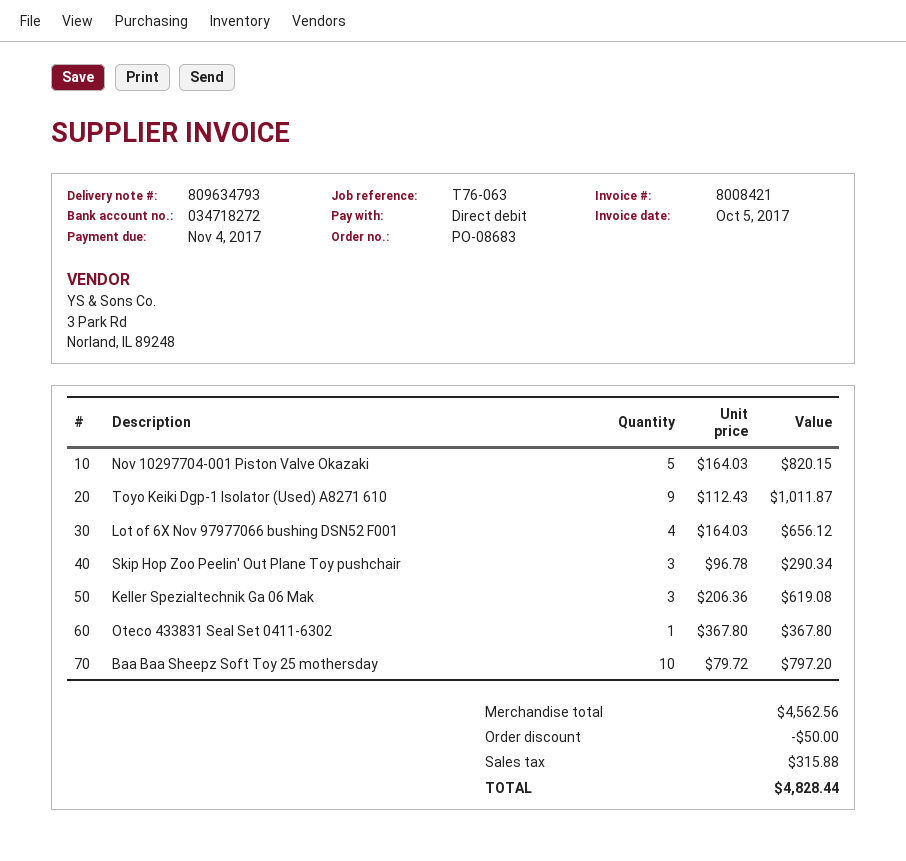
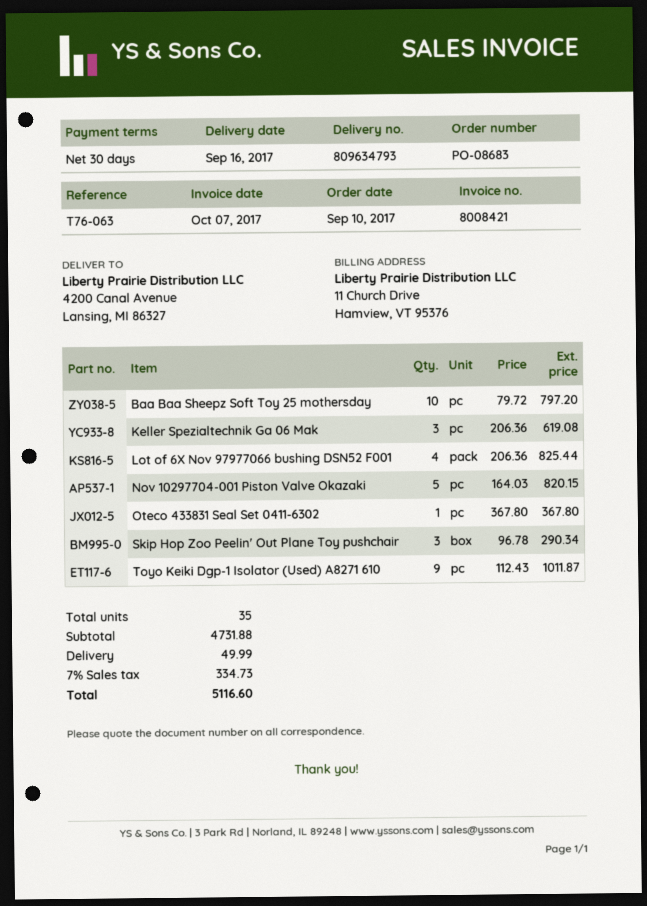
invoice date: 2017-10-05 -> 2017-10-07
Lot of 6X Nov 97977066 bushing DSN52 F001: 4 x 164.03 = 656.12 -> 4 x 206.36 = 825.44
subtotal: 4562.56 -> 4731.88
discount: 50.00 -> none
shipping: none -> 49.99
tax: 315.88 -> 334.73
total: 4828.44 -> 5116.60

